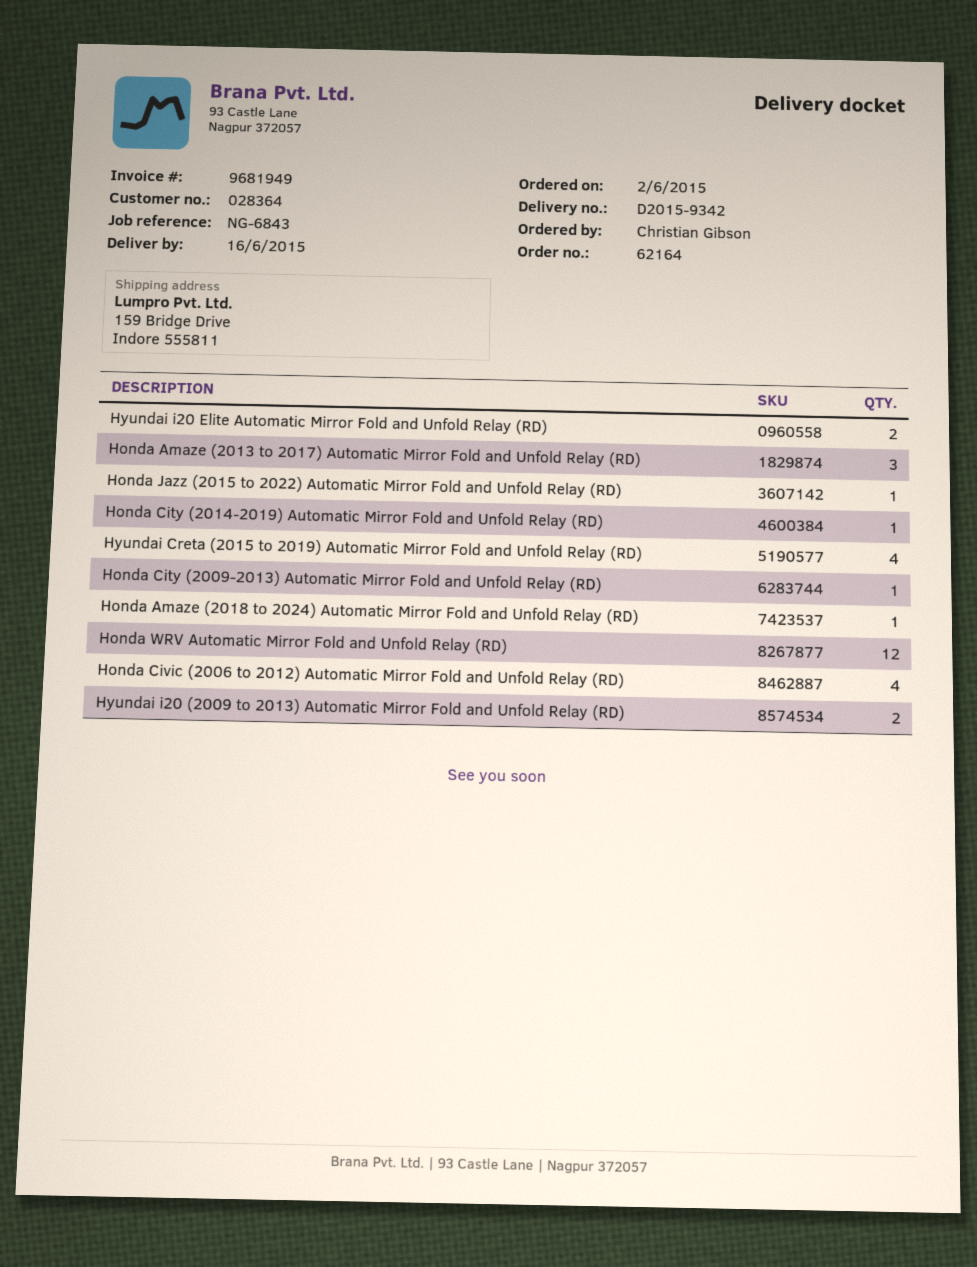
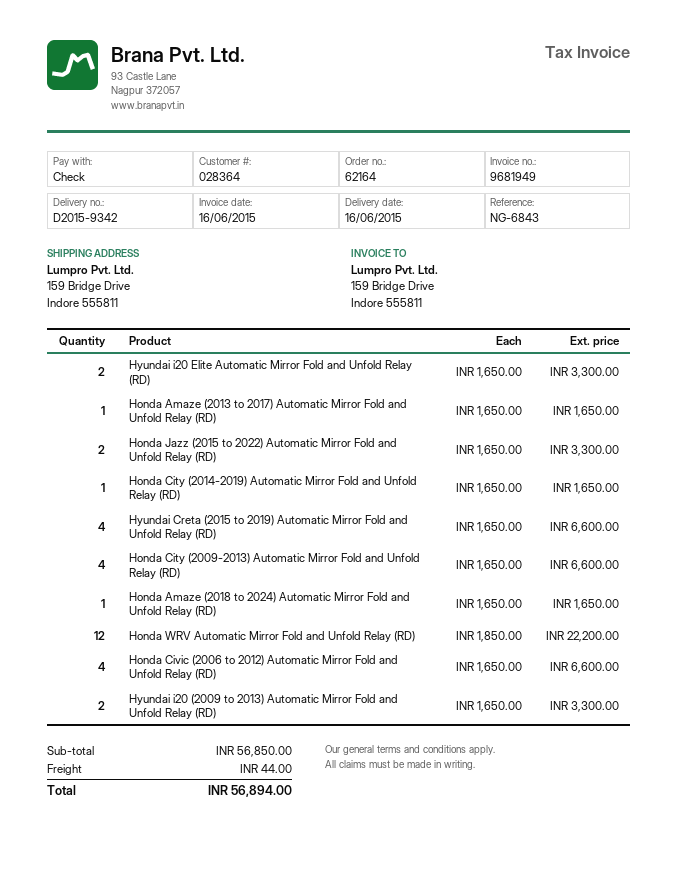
Honda Amaze (2013 to 2017) Automatic Mirror Fold and Unfold Relay (RD): 3 -> 1
Honda Jazz (2015 to 2022) Automatic Mirror Fold and Unfold Relay (RD): 1 -> 2
Honda City (2009-2013) Automatic Mirror Fold and Unfold Relay (RD): 1 -> 4

